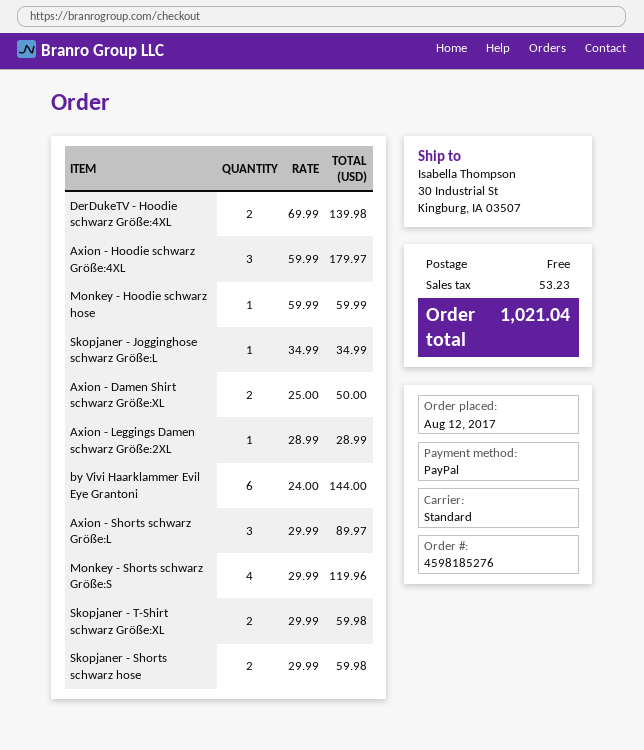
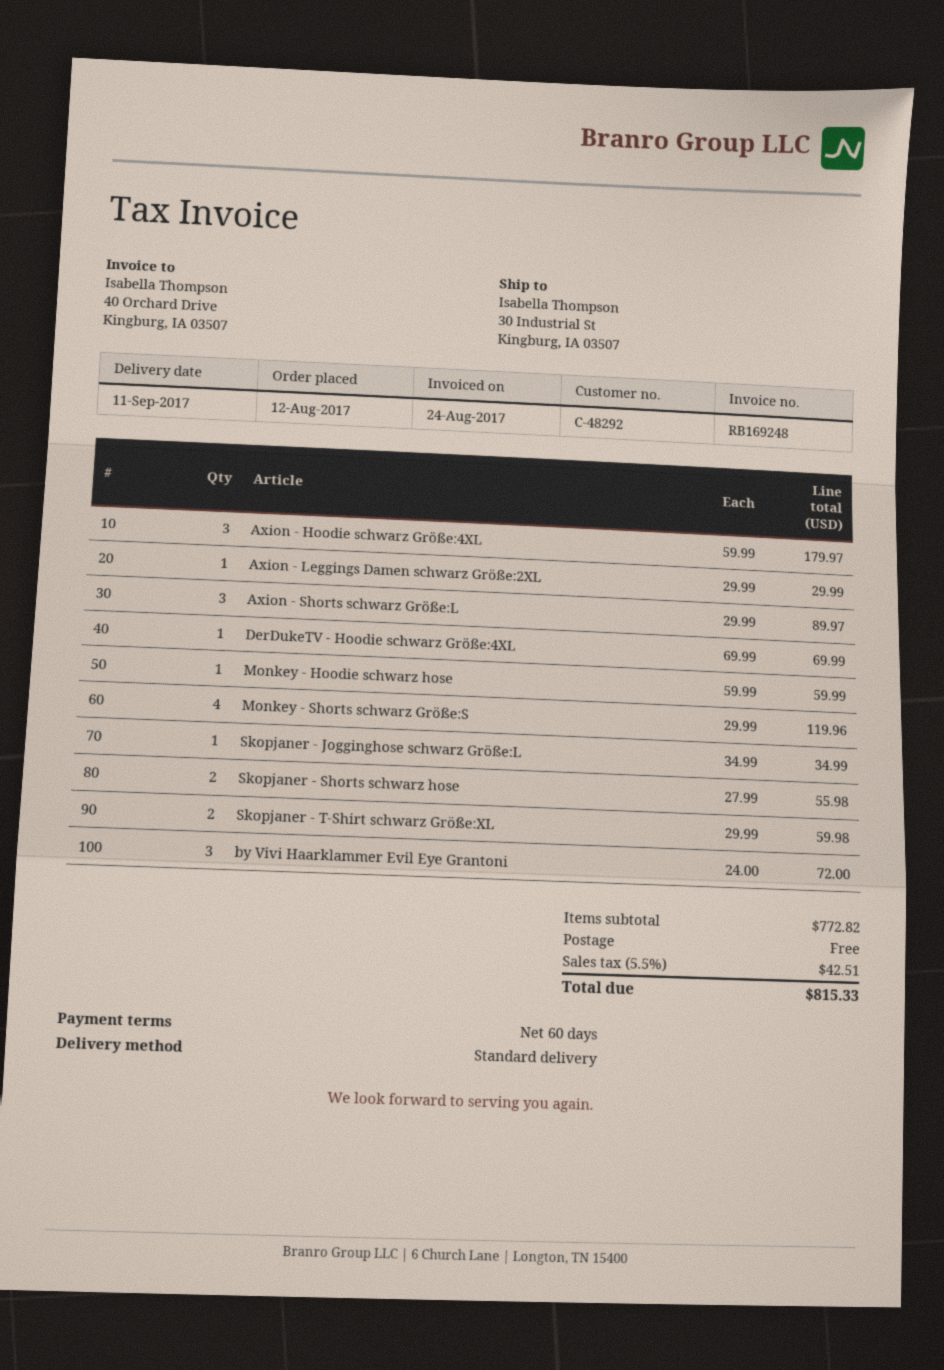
DerDukeTV - Hoodie schwarz Größe:4XL: 2 x 69.99 = 139.98 -> 1 x 69.99 = 69.99
Axion - Damen Shirt schwarz Größe:XL: 2 x 25.00 = 50.00 -> none
Axion - Leggings Damen schwarz Größe:2XL: 1 x 28.99 = 28.99 -> 1 x 29.99 = 29.99
by Vivi Haarklammer Evil Eye Grantoni: 6 x 24.00 = 144.00 -> 3 x 24.00 = 72.00
Skopjaner - Shorts schwarz hose: 2 x 29.99 = 59.98 -> 2 x 27.99 = 55.98
tax: 53.23 -> 42.51
total: 1021.04 -> 815.33

